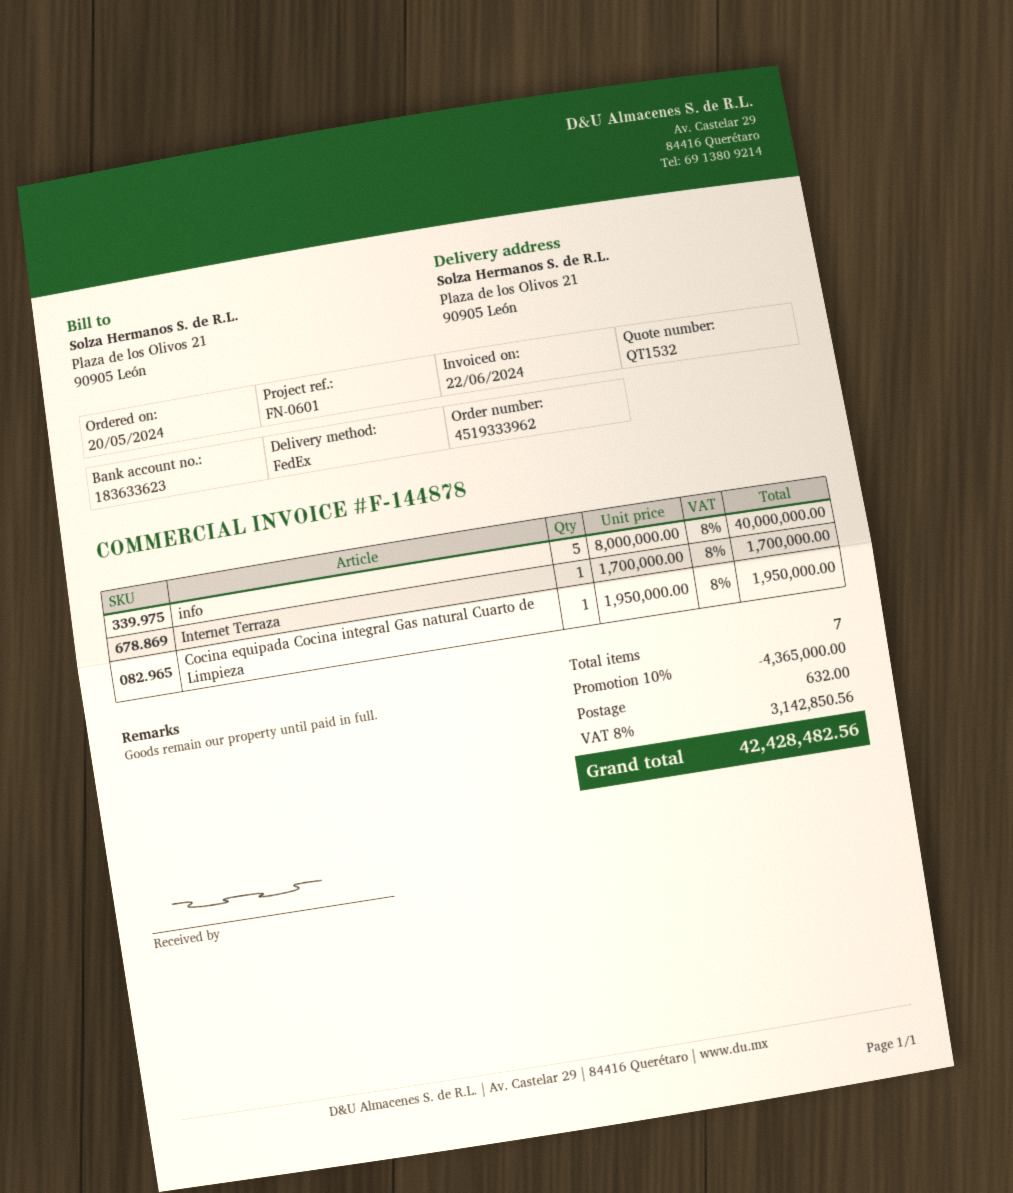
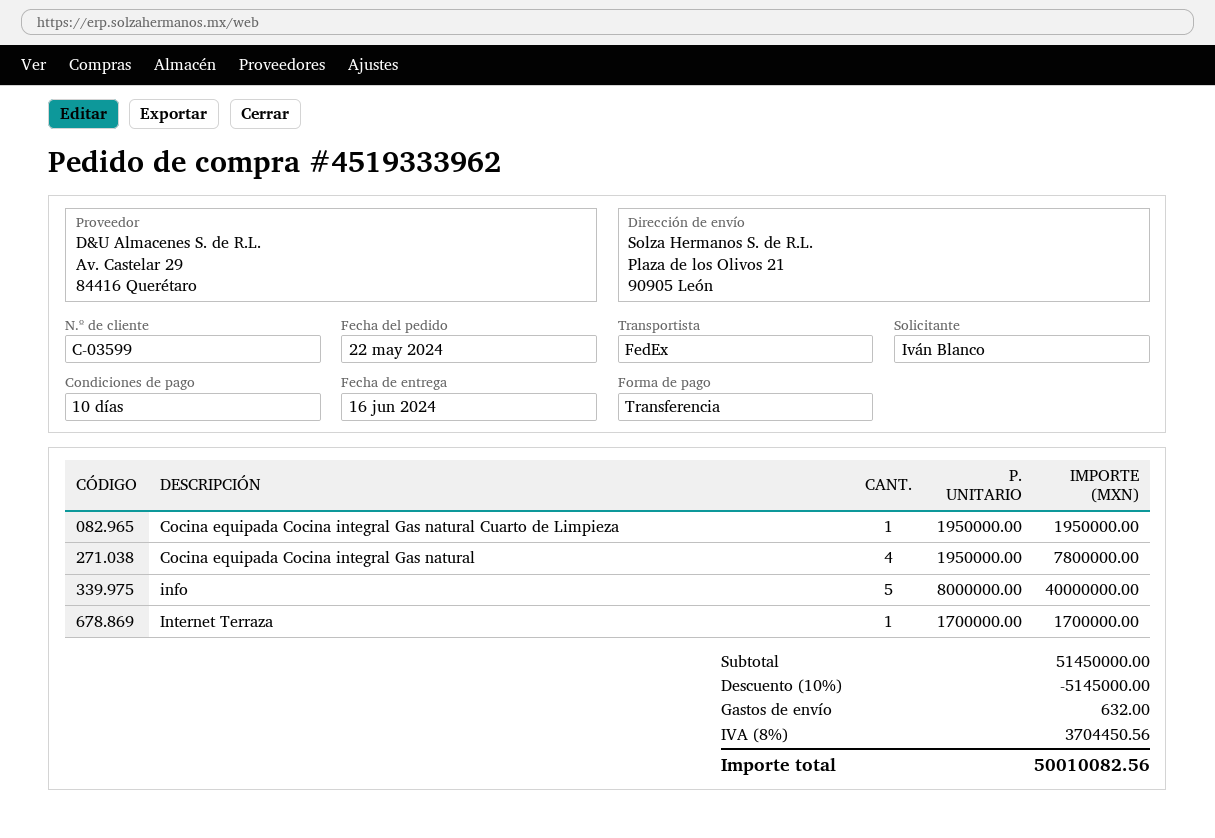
order date: 2024-05-20 -> 2024-05-22
Cocina equipada Cocina integral Gas natural: none -> 4 x 1950000.00 = 7800000.00
discount: 10% = 4365000.00 -> 10% = 5145000.00
tax: 8% = 3142850.56 -> 8% = 3704450.56
total: 42428482.56 -> 50010082.56

